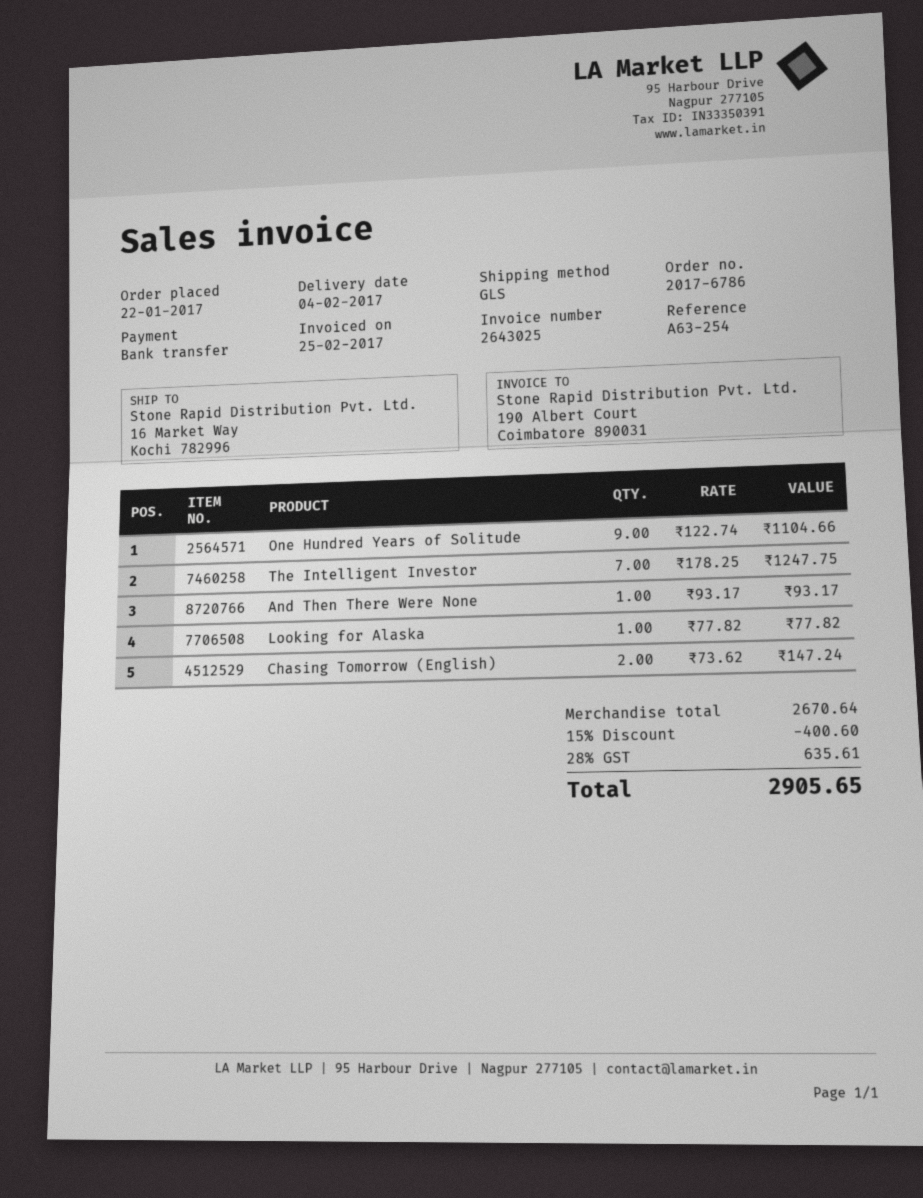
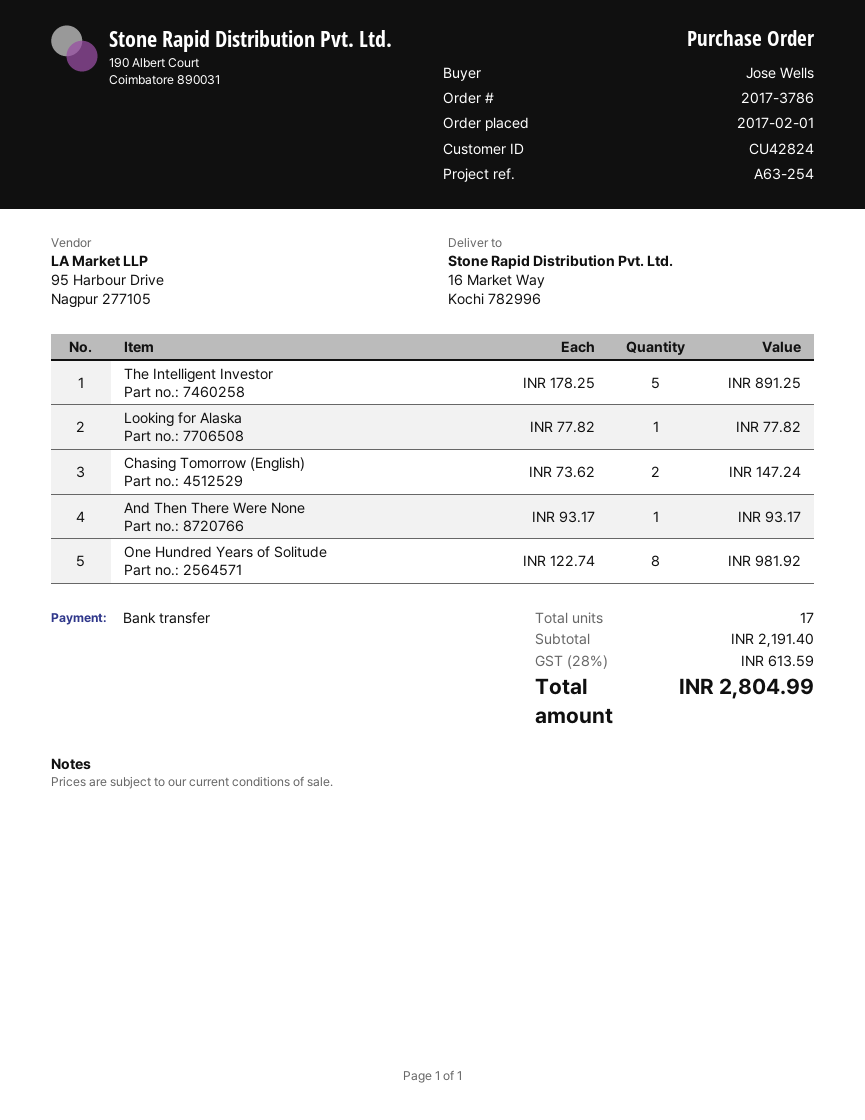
order number: 2017-6786 -> 2017-3786
order date: 2017-01-22 -> 2017-02-01
One Hundred Years of Solitude: 9 x 122.74 = 1104.66 -> 8 x 122.74 = 981.92
The Intelligent Investor: 7 x 178.25 = 1247.75 -> 5 x 178.25 = 891.25
subtotal: 2670.64 -> 2191.40
discount: 15% = 400.60 -> none
tax: 28% = 635.61 -> 28% = 613.59
total: 2905.65 -> 2804.99

